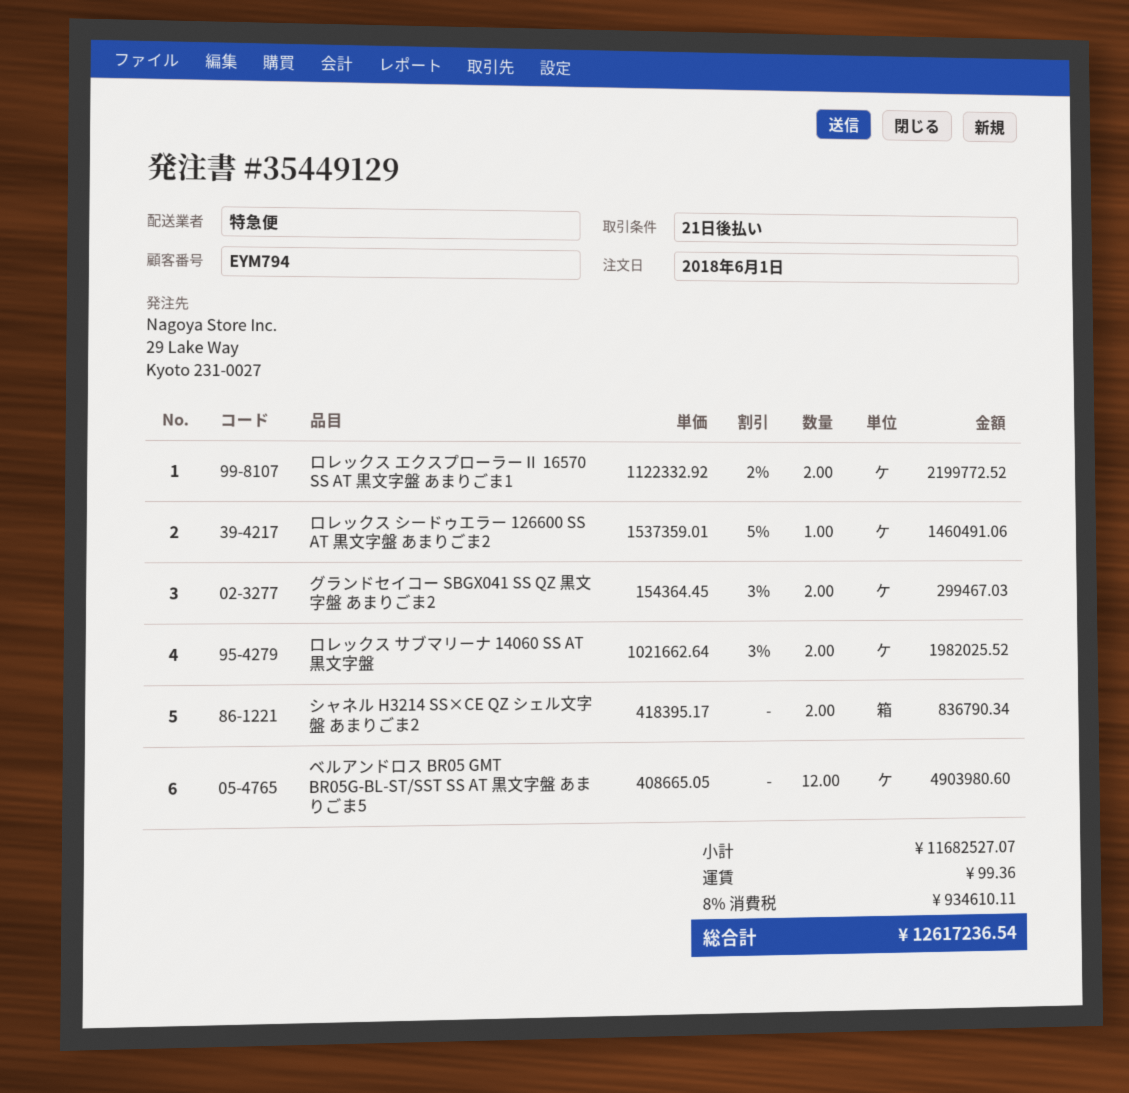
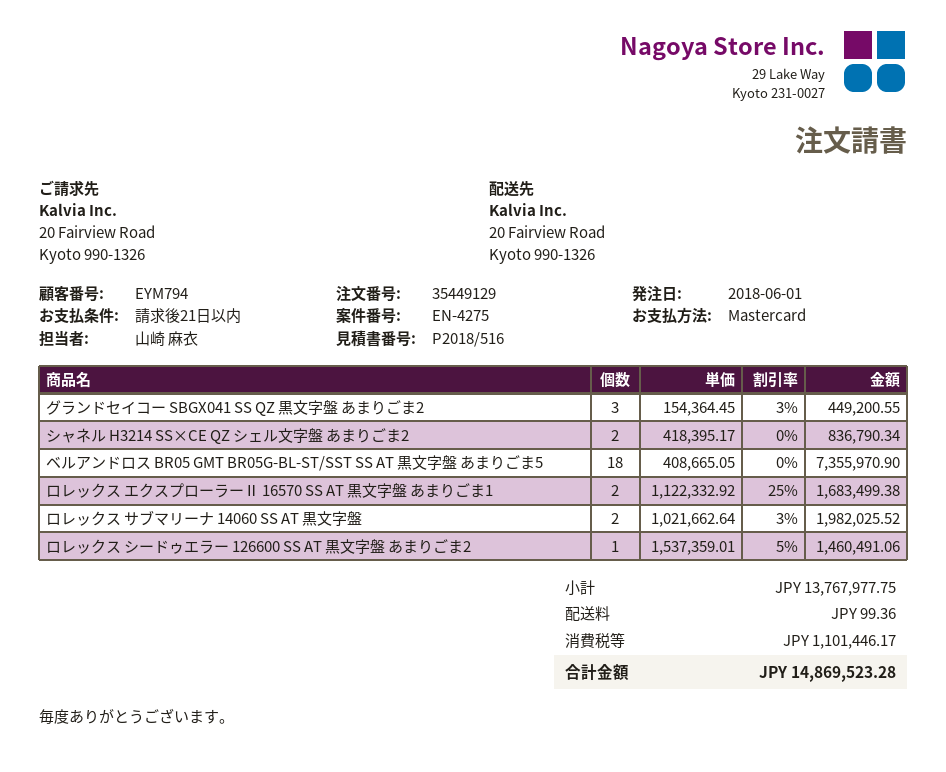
ロレックス エクスプローラーⅡ 16570 SS AT 黒文字盤 あまりごま1: 2 x 1122332.92 - 2% = 2199772.52 -> 2 x 1122332.92 - 25% = 1683499.38
グランドセイコー SBGX041 SS QZ 黒文字盤 あまりごま2: 2 x 154364.45 - 3% = 299467.03 -> 3 x 154364.45 - 3% = 449200.55
ベルアンドロス BR05 GMT BR05G-BL-ST/SST SS AT 黒文字盤 あまりごま5: 12 x 408665.05 = 4903980.60 -> 18 x 408665.05 = 7355970.90
subtotal: 11682527.07 -> 13767977.75
tax: 934610.11 -> 1101446.17
total: 12617236.54 -> 14869523.28

